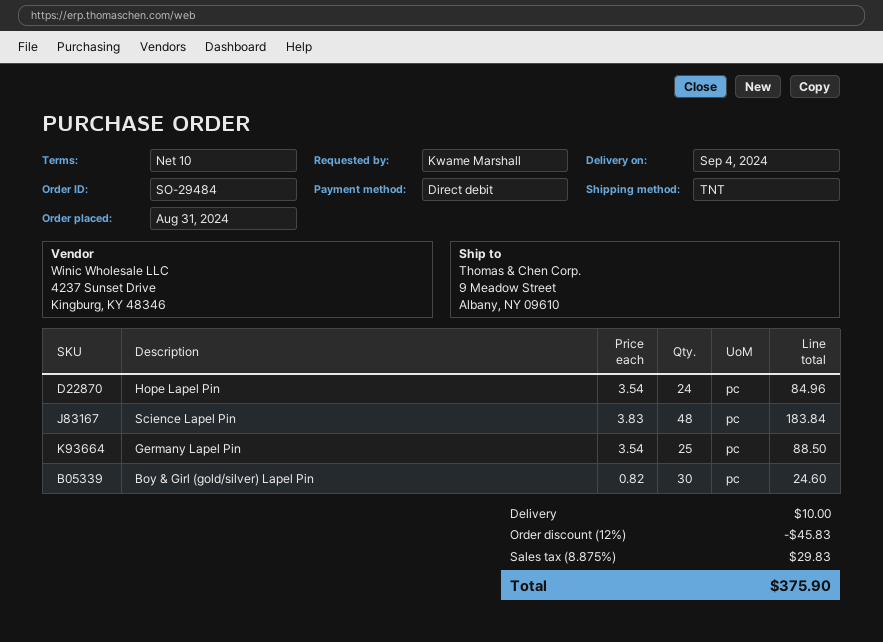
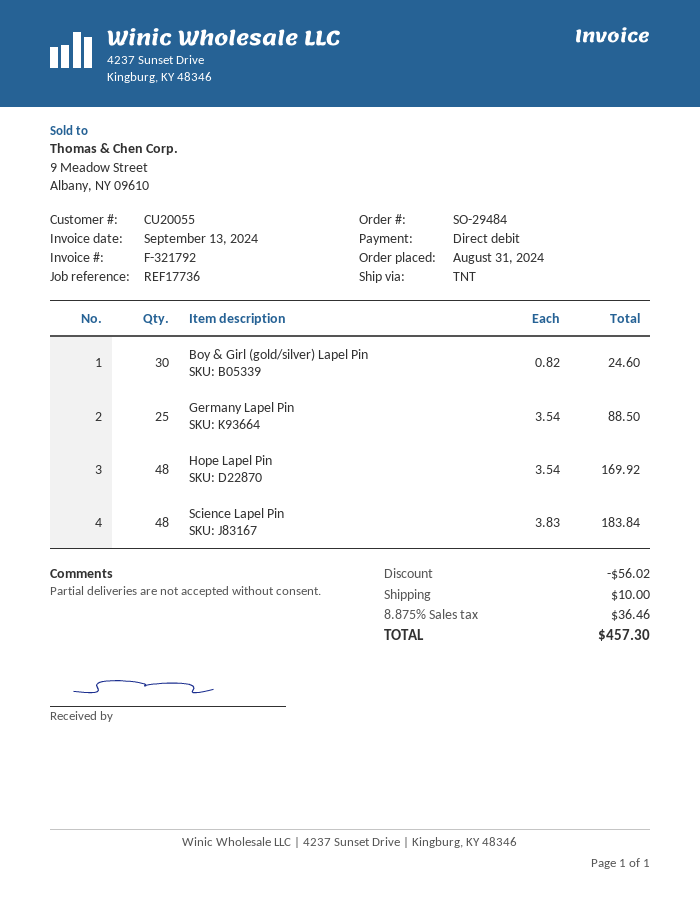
Hope Lapel Pin: 24 x 3.54 = 84.96 -> 48 x 3.54 = 169.92
discount: 45.83 -> 56.02
tax: 8.875% = 29.83 -> 8.875% = 36.46
total: 375.90 -> 457.30

